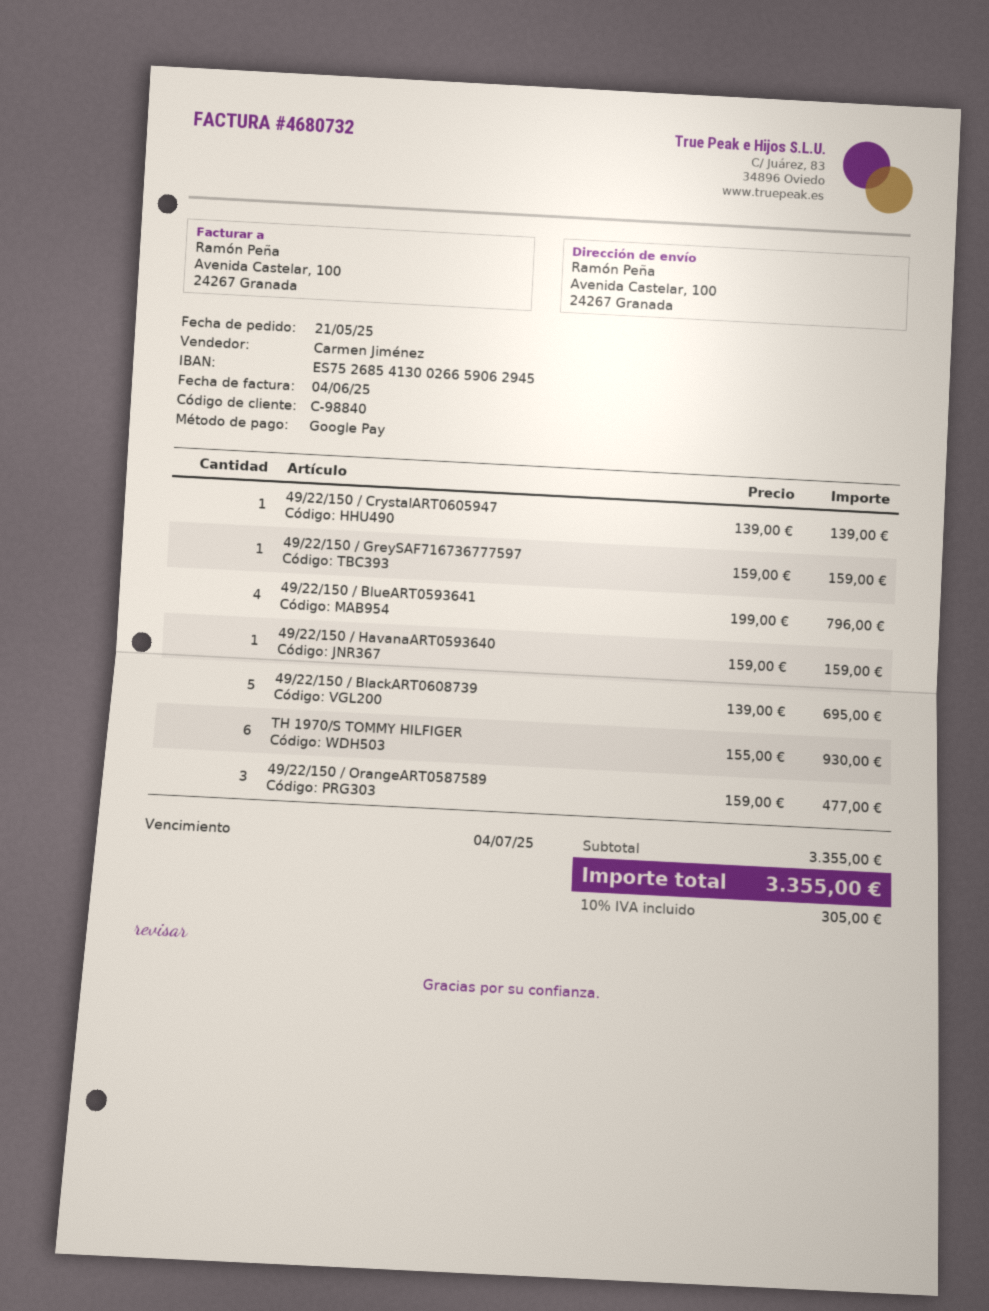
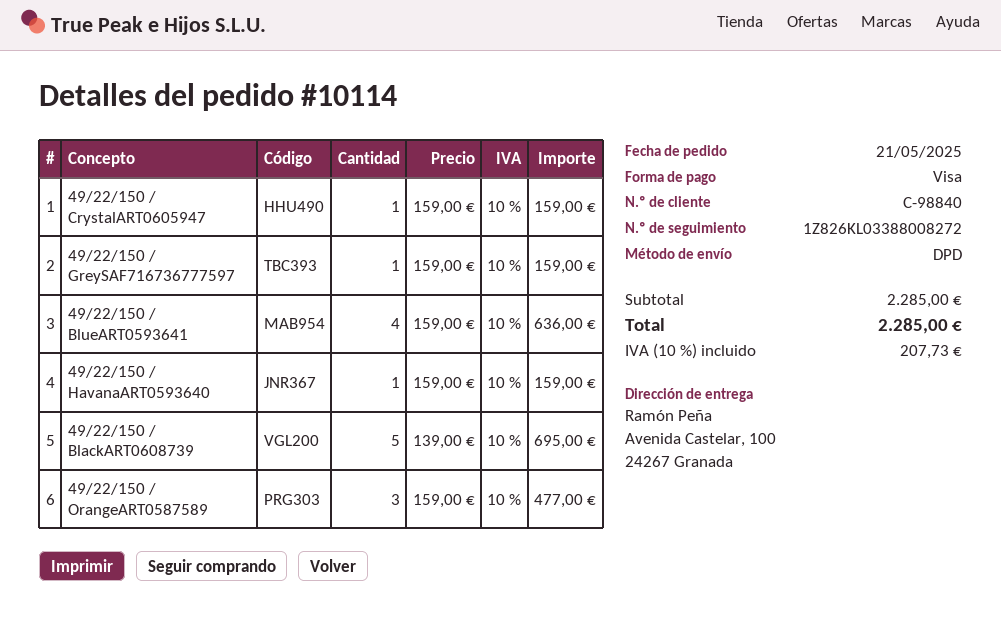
payment method: Google Pay -> Visa
49/22/150 / CrystalART0605947: 1 x 139.00 = 139.00 -> 1 x 159.00 = 159.00
49/22/150 / BlueART0593641: 4 x 199.00 = 796.00 -> 4 x 159.00 = 636.00
TH 1970/S TOMMY HILFIGER: 6 x 155.00 = 930.00 -> none
subtotal: 3355.00 -> 2285.00
tax: 10% = 305.00 -> 10% = 207.73
total: 3355.00 -> 2285.00

